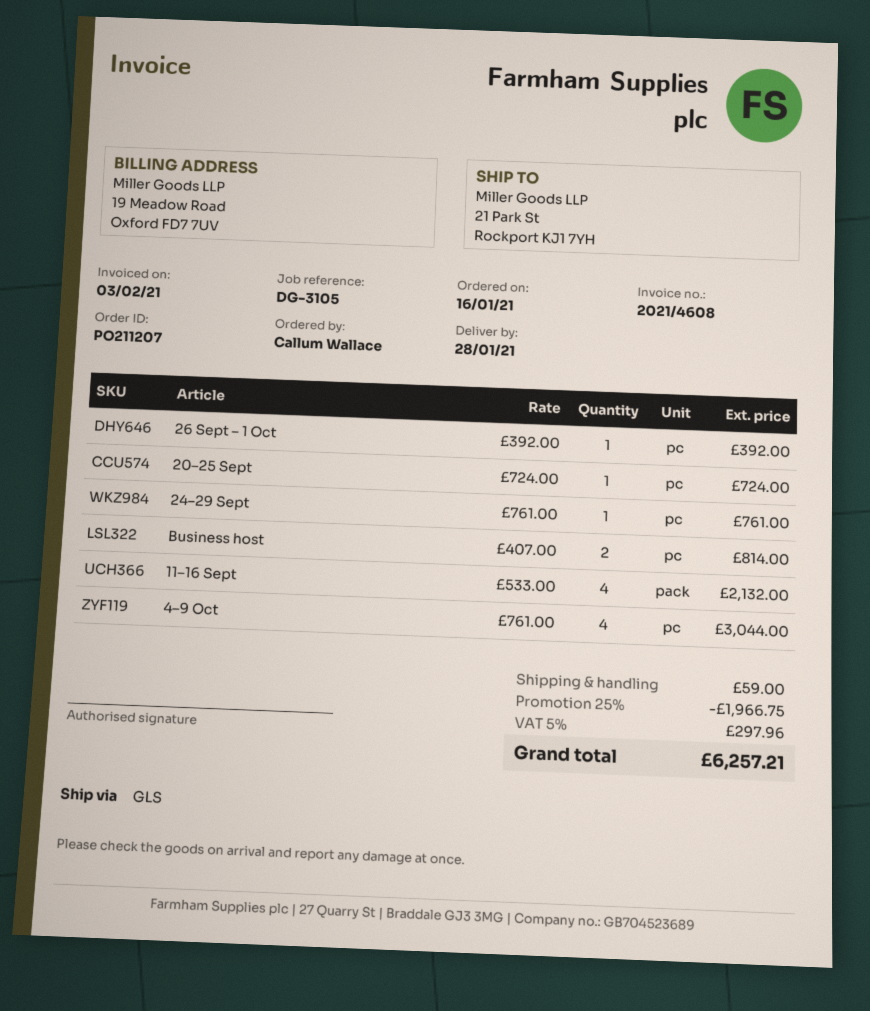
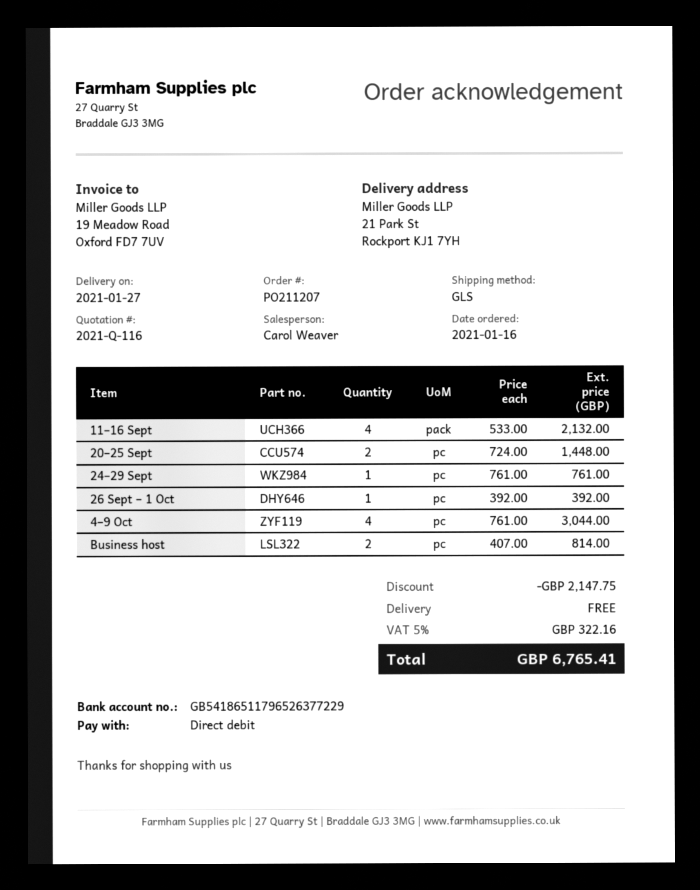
delivery date: 2021-01-28 -> 2021-01-27
20–25 Sept: 1 x 724.00 = 724.00 -> 2 x 724.00 = 1448.00
discount: 1966.75 -> 2147.75
shipping: 59.00 -> 0.00
tax: 5% = 297.96 -> 5% = 322.16
total: 6257.21 -> 6765.41

